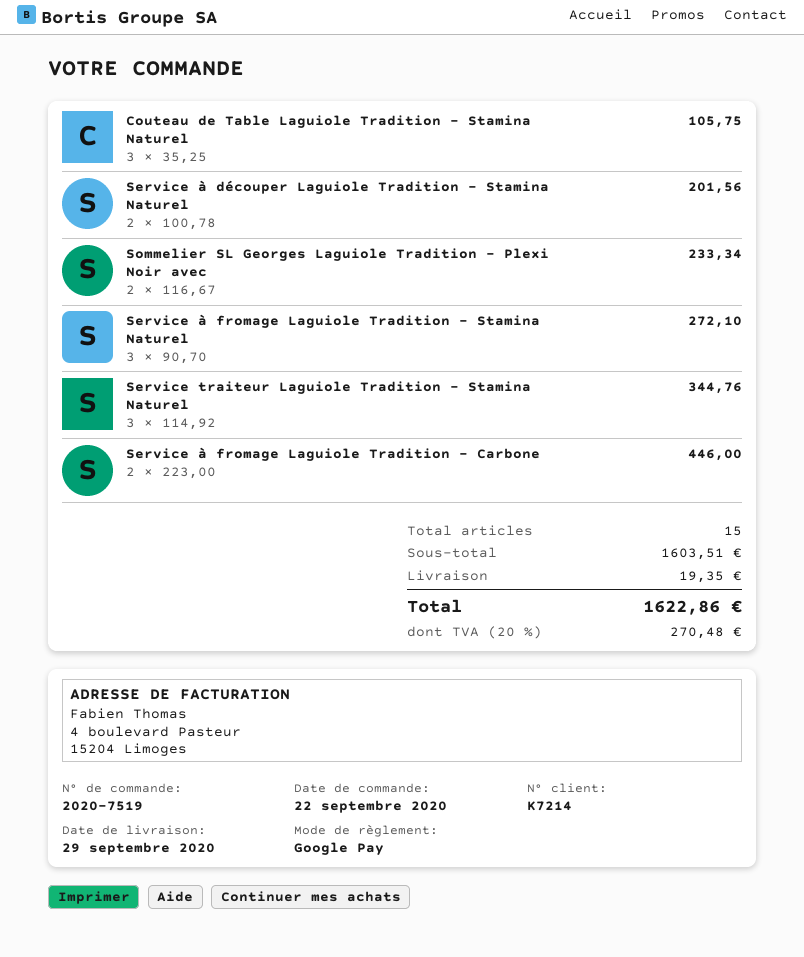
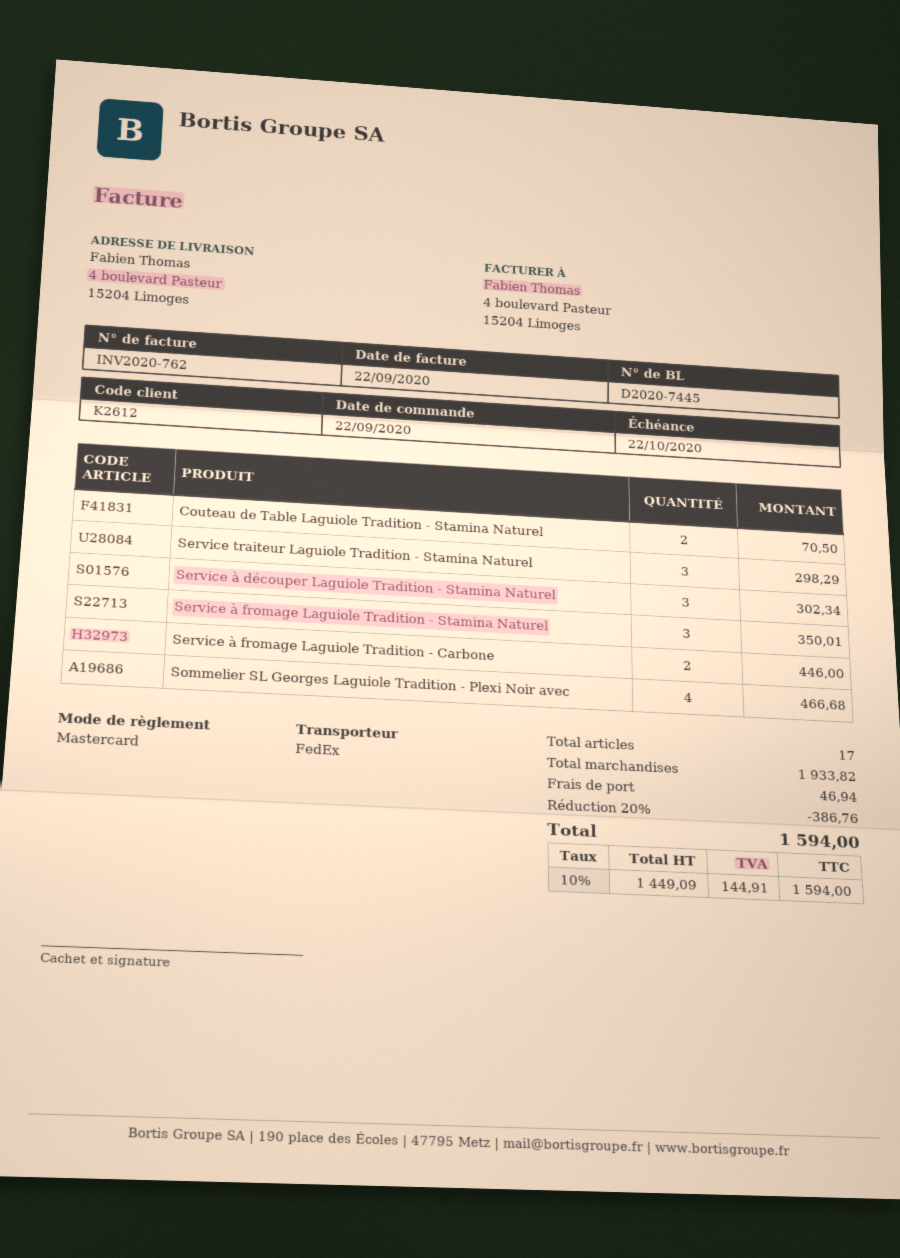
customer number: K7214 -> K2612
payment method: Google Pay -> Mastercard
Couteau de Table Laguiole Tradition - Stamina Naturel: 3 for 105.75 -> 2 for 70.50
Service à découper Laguiole Tradition - Stamina Naturel: 2 for 201.56 -> 3 for 302.34
Sommelier SL Georges Laguiole Tradition - Plexi Noir avec: 2 for 233.34 -> 4 for 466.68
Service à fromage Laguiole Tradition - Stamina Naturel: 3 for 272.10 -> 3 for 350.01
Service traiteur Laguiole Tradition - Stamina Naturel: 3 for 344.76 -> 3 for 298.29
total quantity: 15 -> 17
subtotal: 1603.51 -> 1933.82
discount: none -> 20% = 386.76
shipping: 19.35 -> 46.94
tax: 20% = 270.48 -> 10% = 144.91
total: 1622.86 -> 1594.00

